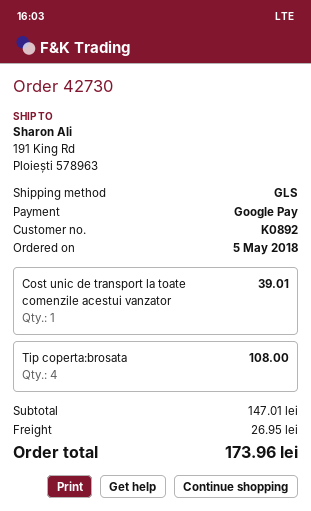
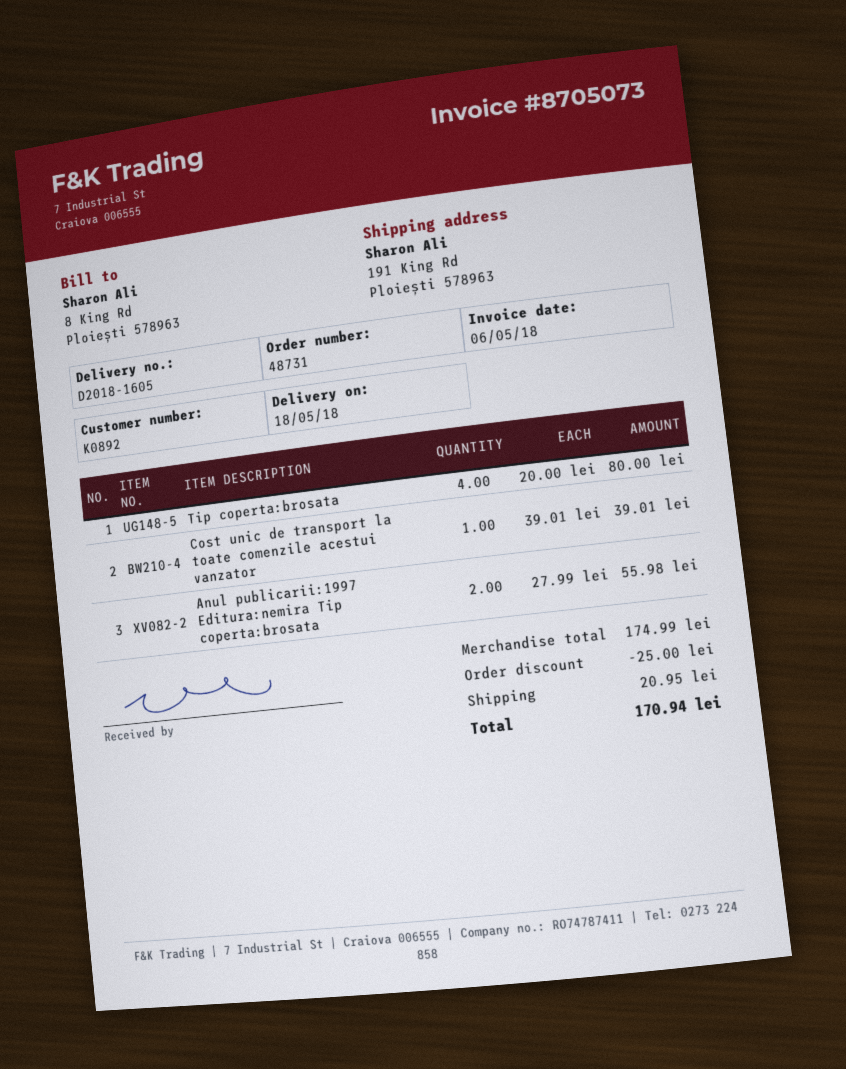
order number: 42730 -> 48731
Tip coperta:brosata: 4 for 108.00 -> 4 for 80.00
Anul publicarii:1997 Editura:nemira Tip coperta:brosata: none -> 2 for 55.98
subtotal: 147.01 -> 174.99
discount: none -> 25.00
shipping: 26.95 -> 20.95
total: 173.96 -> 170.94

